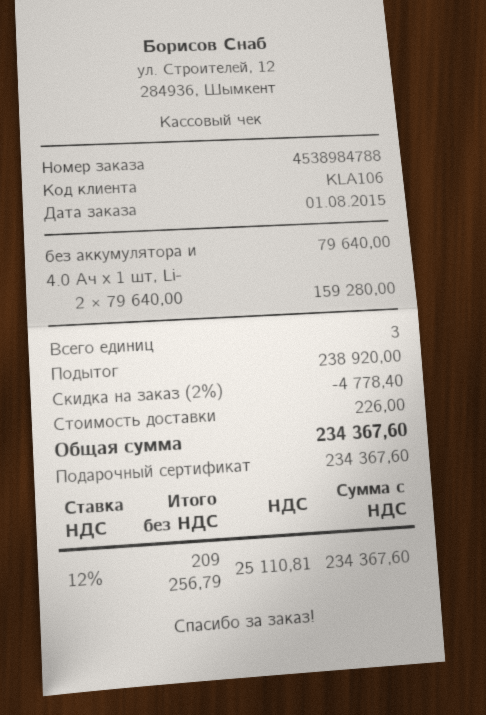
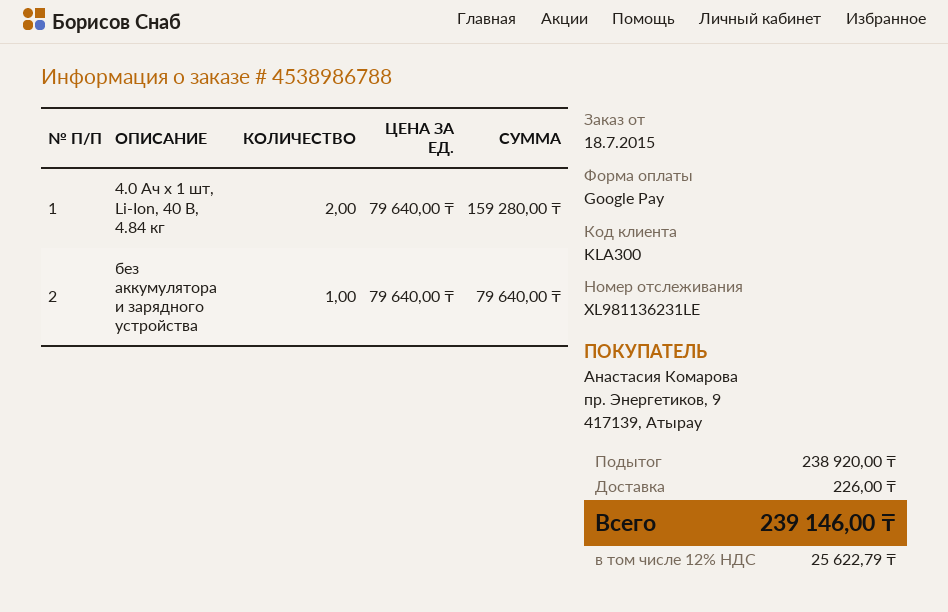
order number: 4538984788 -> 4538986788
order date: 2015-08-01 -> 2015-07-18
customer number: KLA106 -> KLA300
payment method: gift card -> Google Pay
discount: 2% = 4778.40 -> none
tax: 12% = 25110.81 -> 12% = 25622.79
total: 234367.60 -> 239146.00

